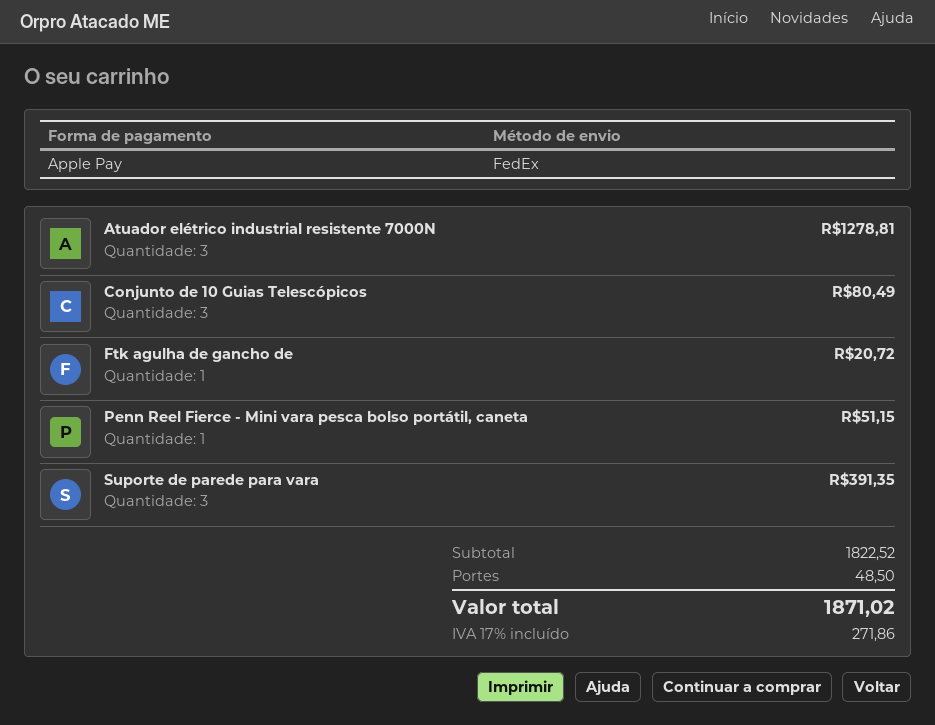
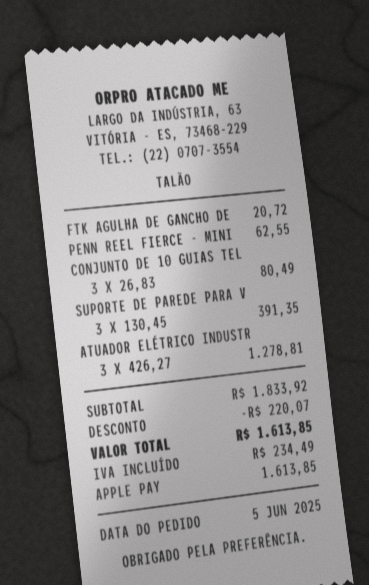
Penn Reel Fierce - Mini vara pesca bolso portátil, caneta: 1 for 51.15 -> 1 for 62.55
subtotal: 1822.52 -> 1833.92
discount: none -> 220.07
shipping: 48.50 -> none
tax: 271.86 -> 234.49
total: 1871.02 -> 1613.85

